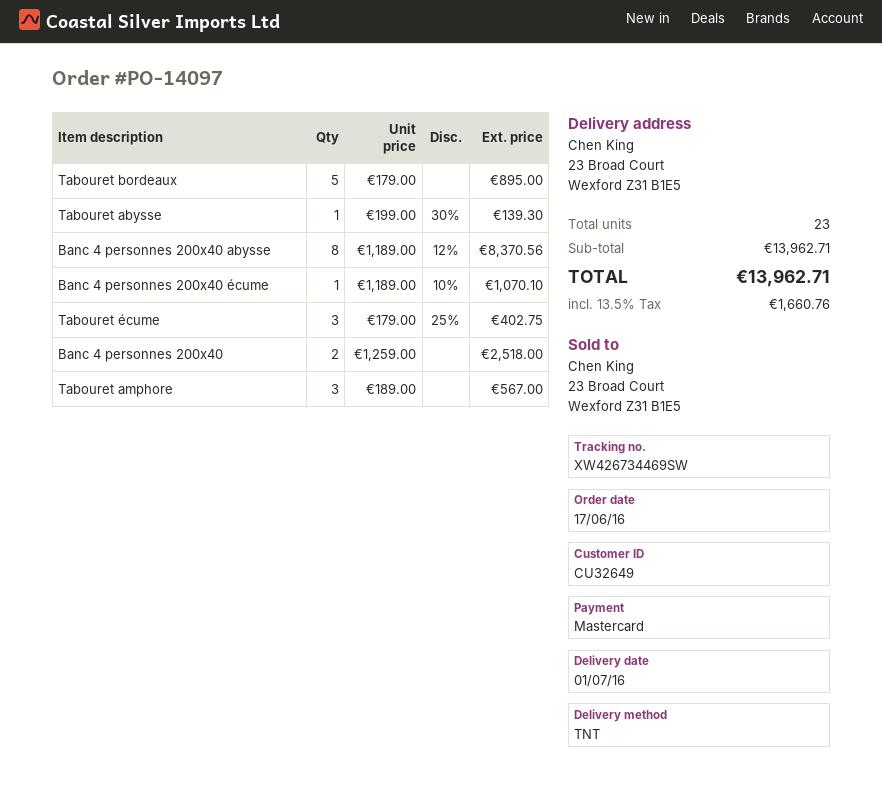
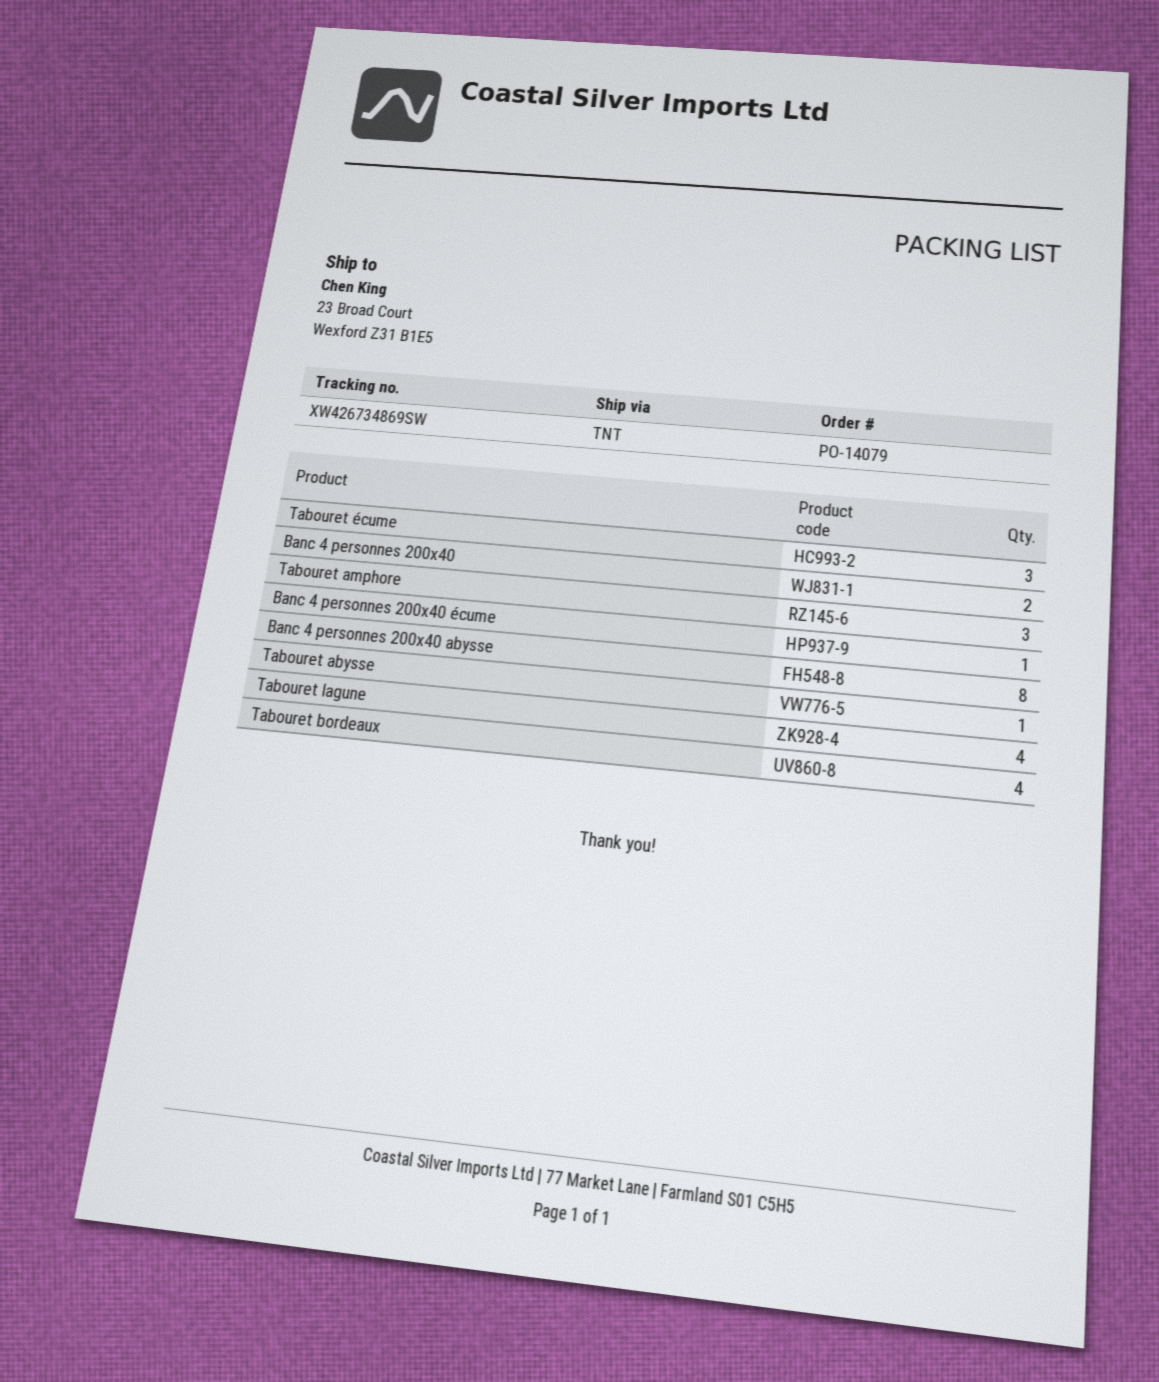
order number: PO-14097 -> PO-14079
tracking number: XW426734469SW -> XW426734869SW
Tabouret bordeaux: 5 -> 4
Tabouret lagune: none -> 4

